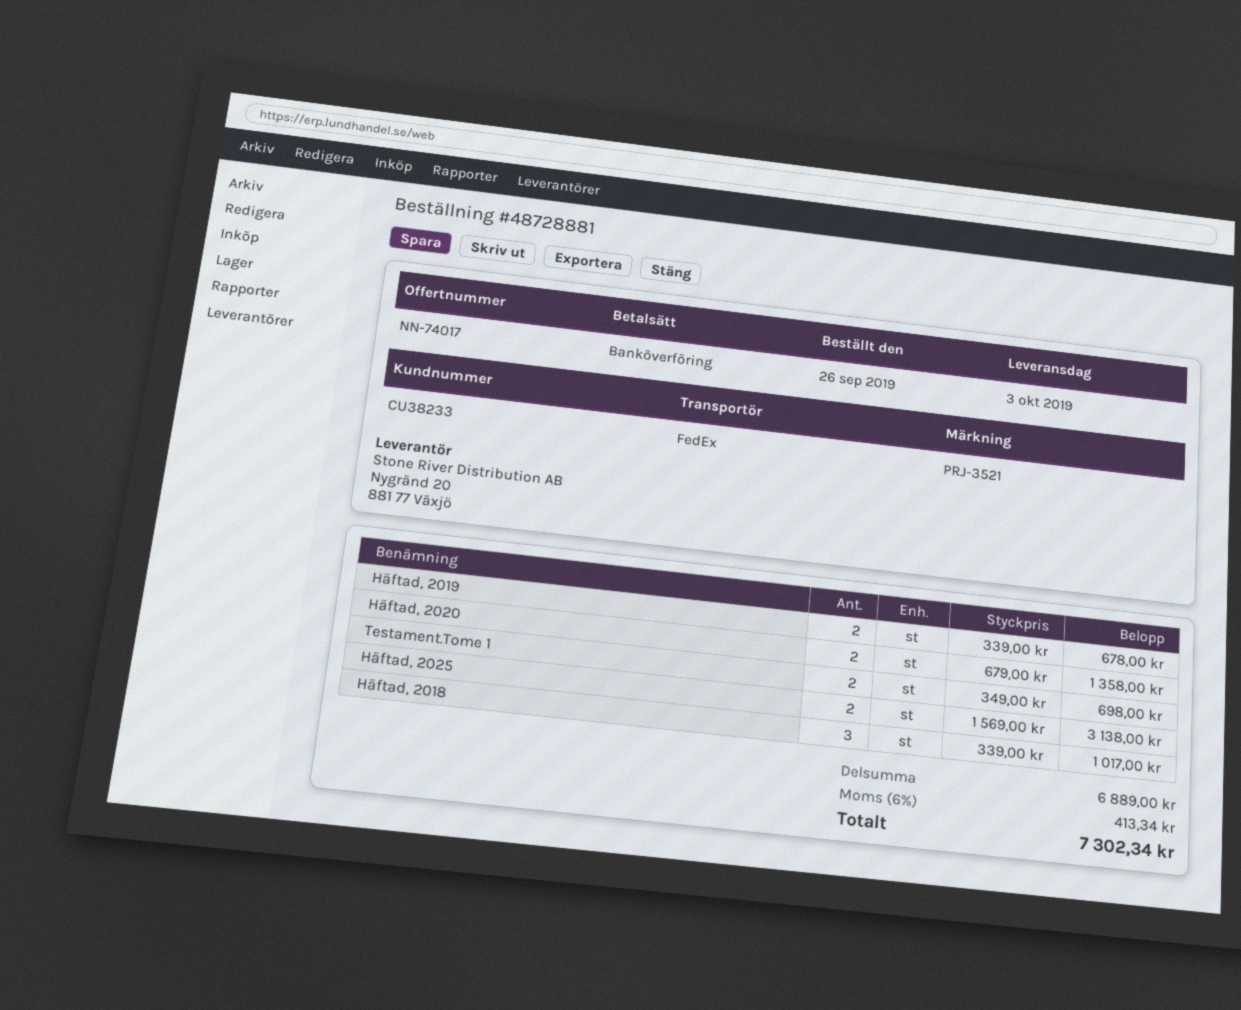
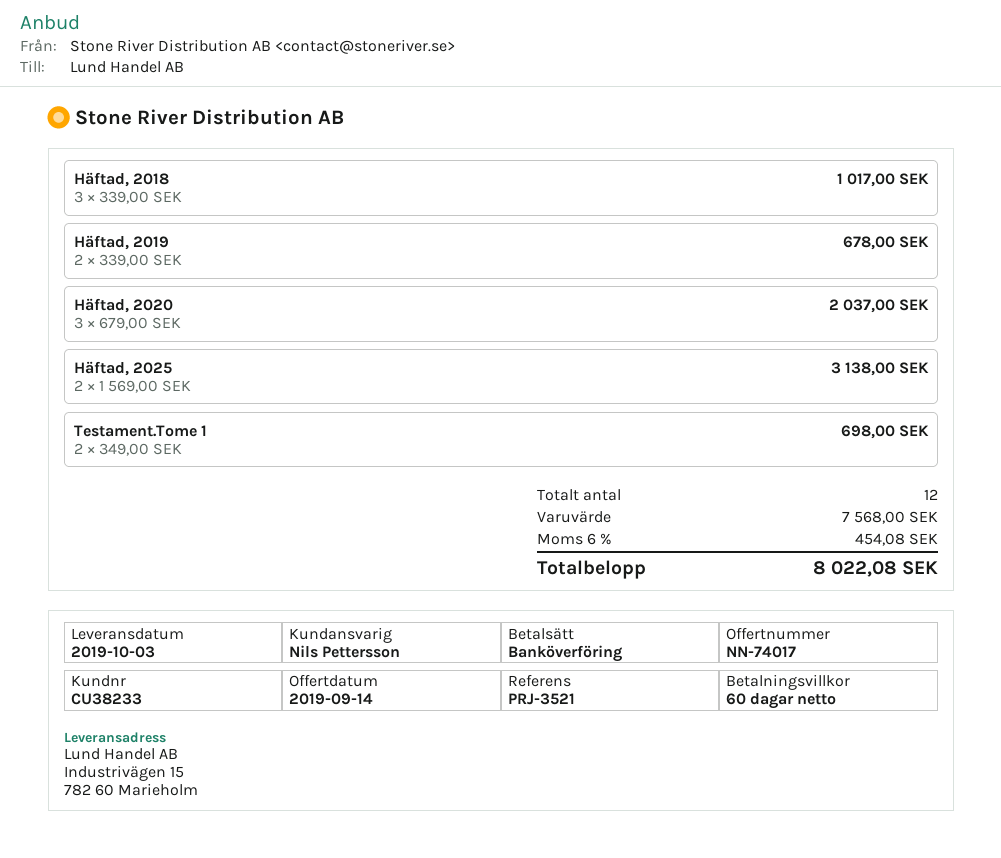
Häftad, 2020: 2 x 679.00 = 1358.00 -> 3 x 679.00 = 2037.00
subtotal: 6889.00 -> 7568.00
tax: 6% = 413.34 -> 6% = 454.08
total: 7302.34 -> 8022.08

